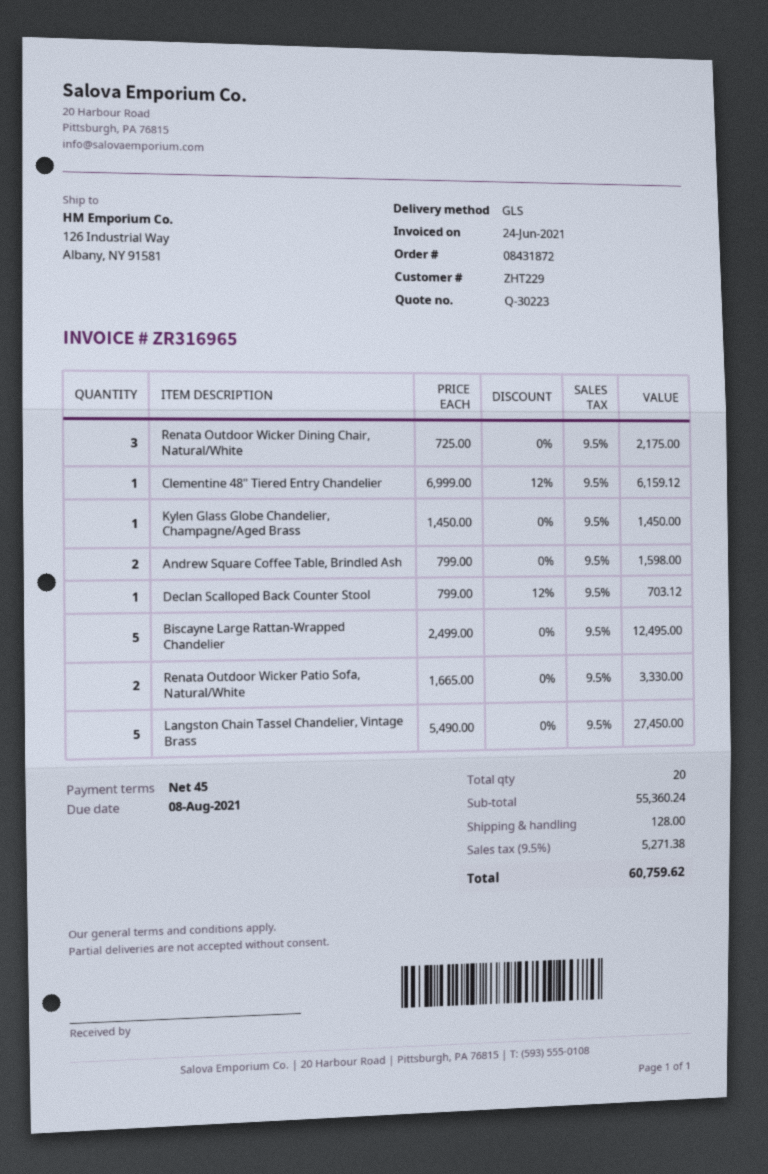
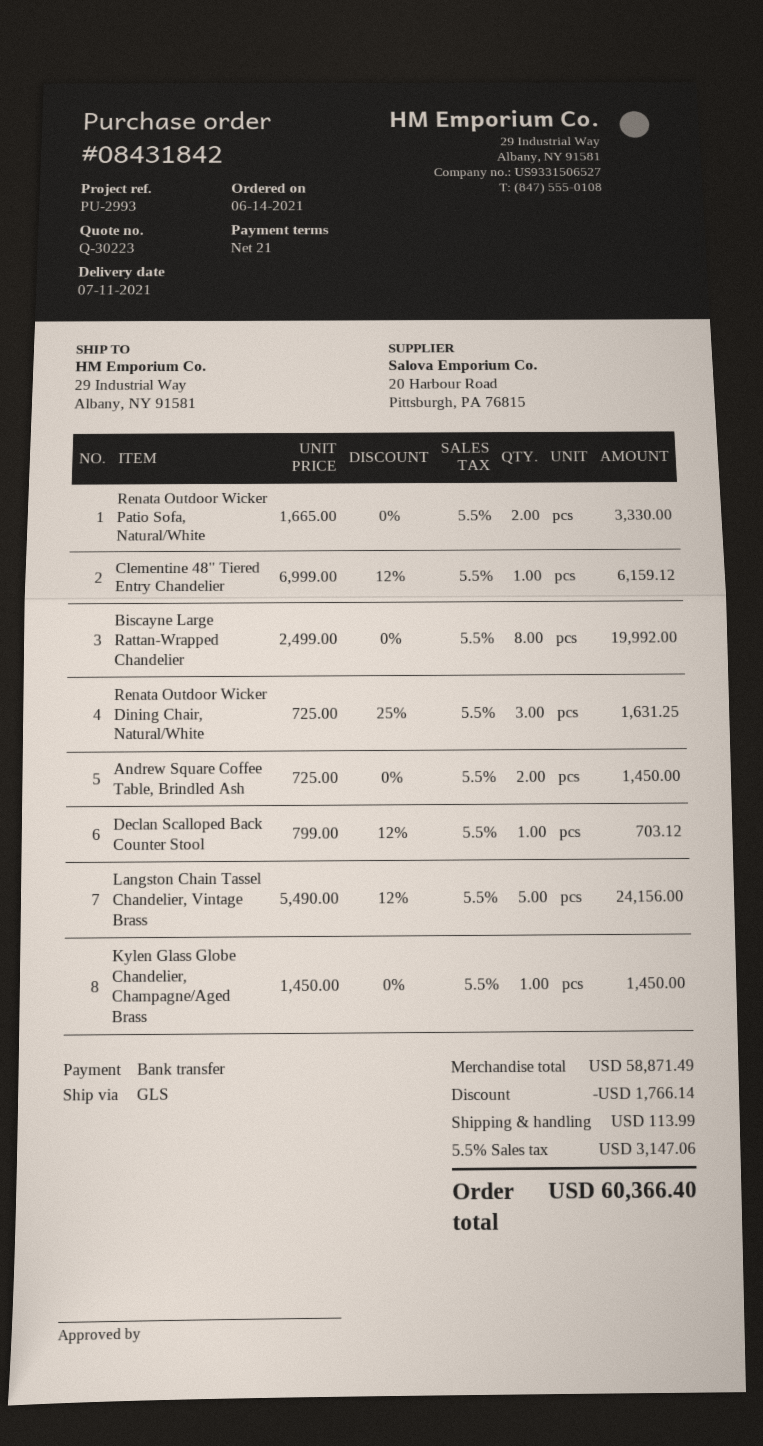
order number: 08431872 -> 08431842
payment terms: 45 days -> 21 days
ship to: 126 Industrial Way, Albany, NY 91581 -> 29 Industrial Way, Albany, NY 91581
Renata Outdoor Wicker Dining Chair, Natural/White: 3 x 725.00 = 2175.00 -> 3 x 725.00 - 25% = 1631.25
Andrew Square Coffee Table, Brindled Ash: 2 x 799.00 = 1598.00 -> 2 x 725.00 = 1450.00
Biscayne Large Rattan-Wrapped Chandelier: 5 x 2499.00 = 12495.00 -> 8 x 2499.00 = 19992.00
Langston Chain Tassel Chandelier, Vintage Brass: 5 x 5490.00 = 27450.00 -> 5 x 5490.00 - 12% = 24156.00
subtotal: 55360.24 -> 58871.49
discount: none -> 1766.14
shipping: 128.00 -> 113.99
tax: 9.5% = 5271.38 -> 5.5% = 3147.06
total: 60759.62 -> 60366.40

